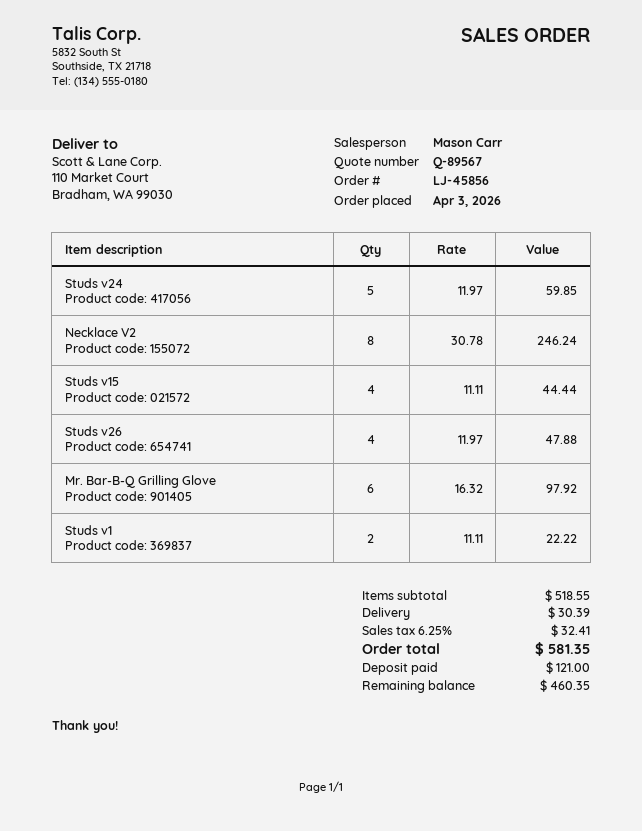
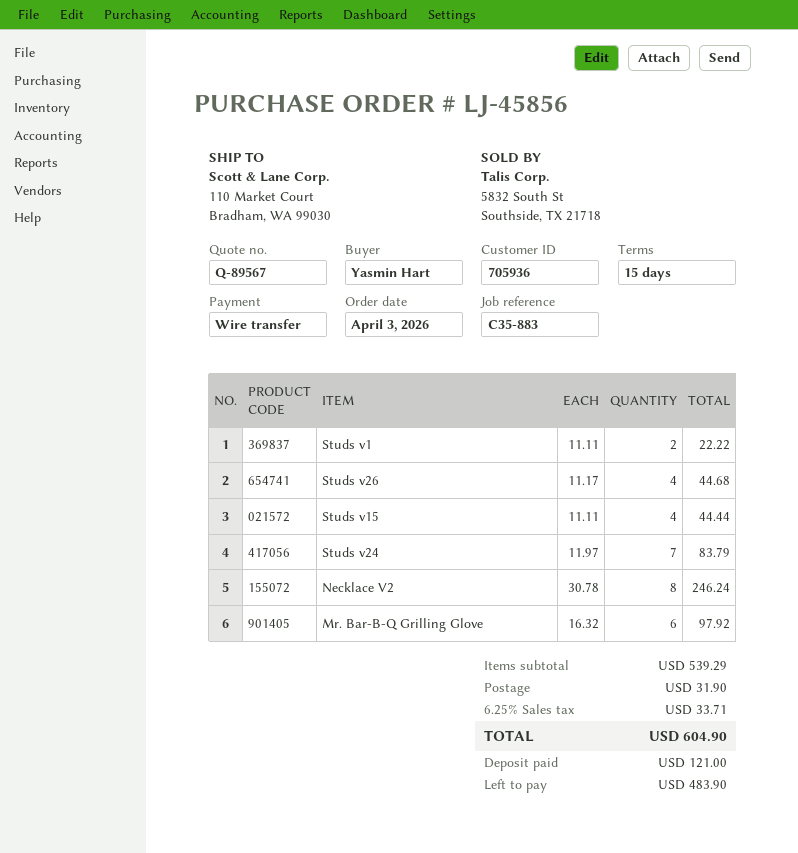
Studs v24: 5 x 11.97 = 59.85 -> 7 x 11.97 = 83.79
Studs v26: 4 x 11.97 = 47.88 -> 4 x 11.17 = 44.68
subtotal: 518.55 -> 539.29
shipping: 30.39 -> 31.90
tax: 6.25% = 32.41 -> 6.25% = 33.71
total: 581.35 -> 604.90
balance: 460.35 -> 483.90

